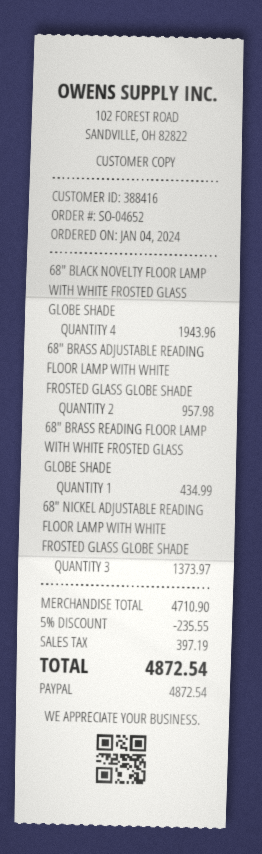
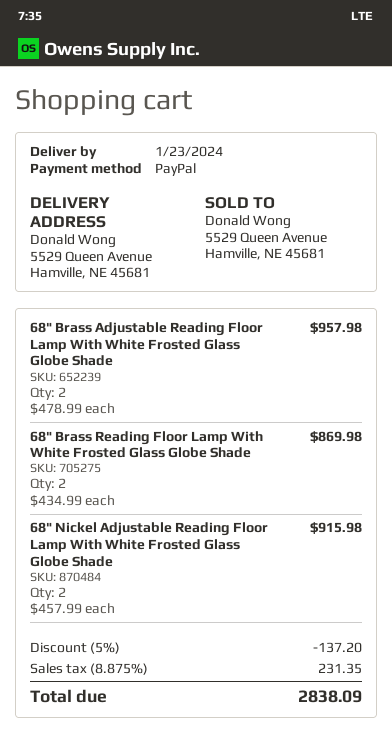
68" BLACK NOVELTY FLOOR LAMP WITH WHITE FROSTED GLASS GLOBE SHADE: 4 for 1943.96 -> none
68" BRASS READING FLOOR LAMP WITH WHITE FROSTED GLASS GLOBE SHADE: 1 for 434.99 -> 2 for 869.98
68" NICKEL ADJUSTABLE READING FLOOR LAMP WITH WHITE FROSTED GLASS GLOBE SHADE: 3 for 1373.97 -> 2 for 915.98
discount: 5% = 235.55 -> 5% = 137.20
tax: 397.19 -> 231.35
total: 4872.54 -> 2838.09

